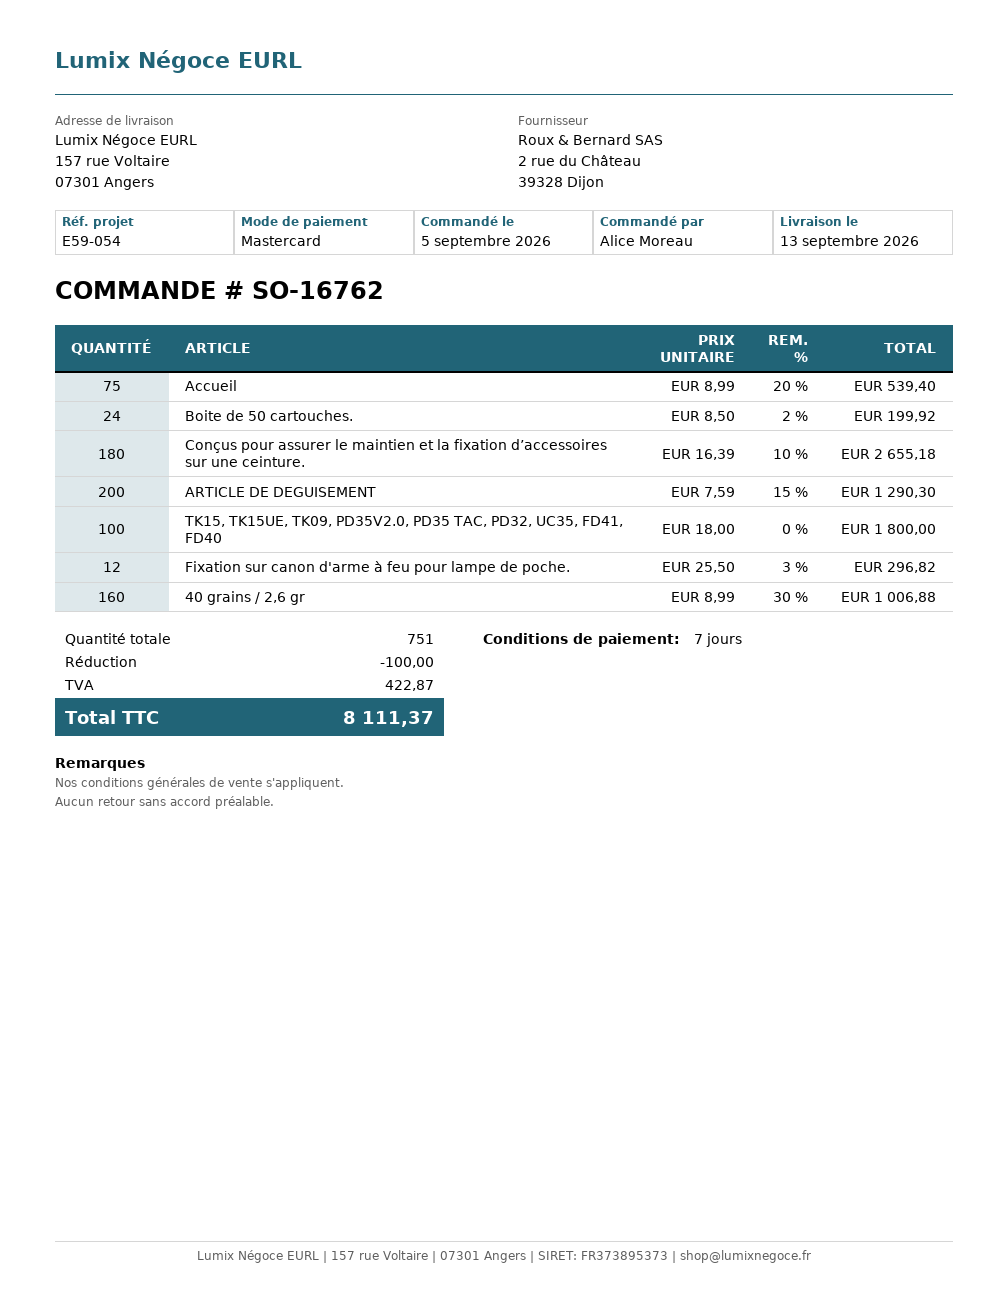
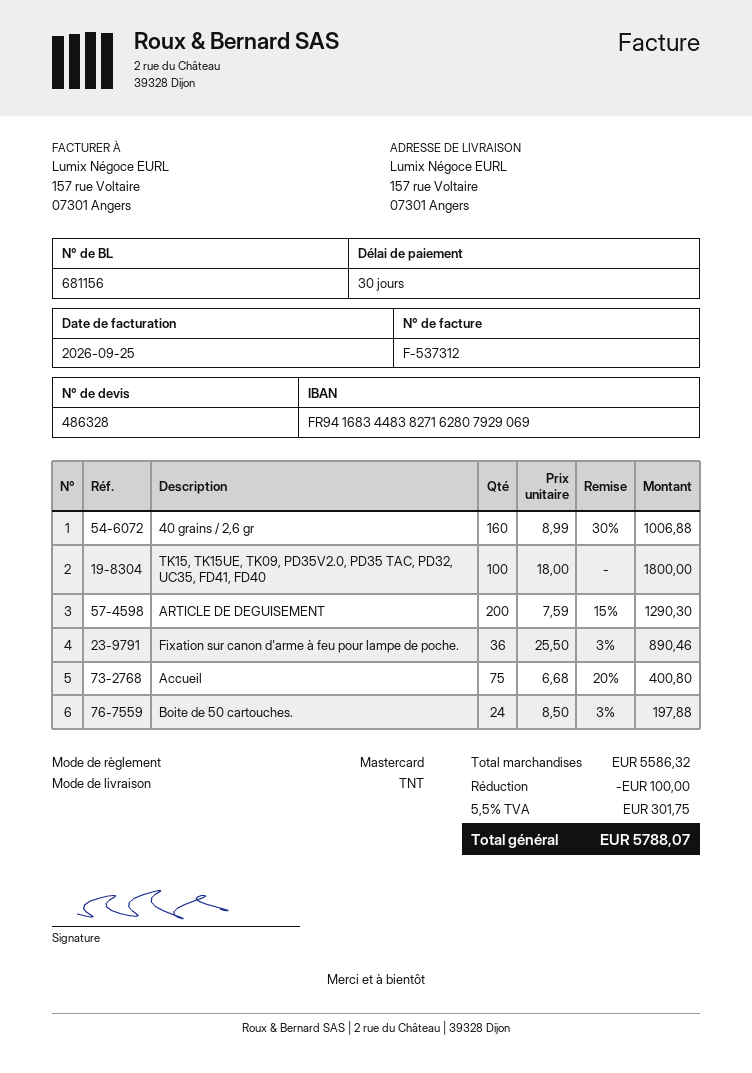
payment terms: 7 days -> 30 days
Accueil: 75 x 8.99 - 20% = 539.40 -> 75 x 6.68 - 20% = 400.80
Boite de 50 cartouches.: 24 x 8.50 - 2% = 199.92 -> 24 x 8.50 - 3% = 197.88
Conçus pour assurer le maintien et la fixation d’accessoires sur une ceinture.: 180 x 16.39 - 10% = 2655.18 -> none
Fixation sur canon d'arme à feu pour lampe de poche.: 12 x 25.50 - 3% = 296.82 -> 36 x 25.50 - 3% = 890.46
tax: 422.87 -> 301.75
total: 8111.37 -> 5788.07

